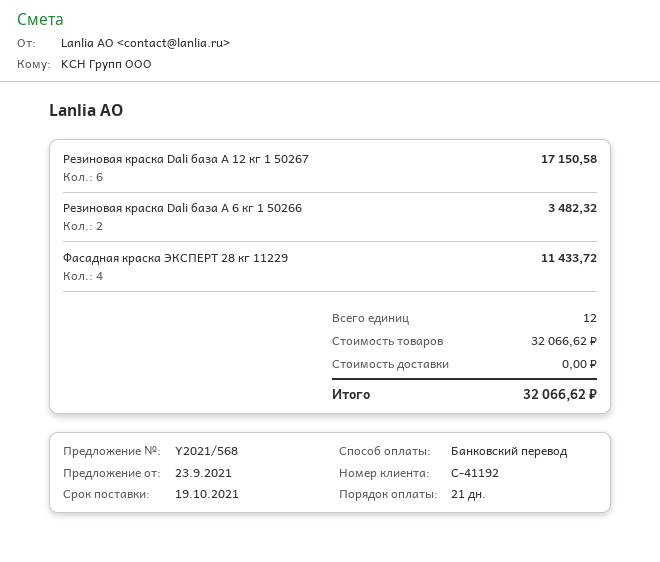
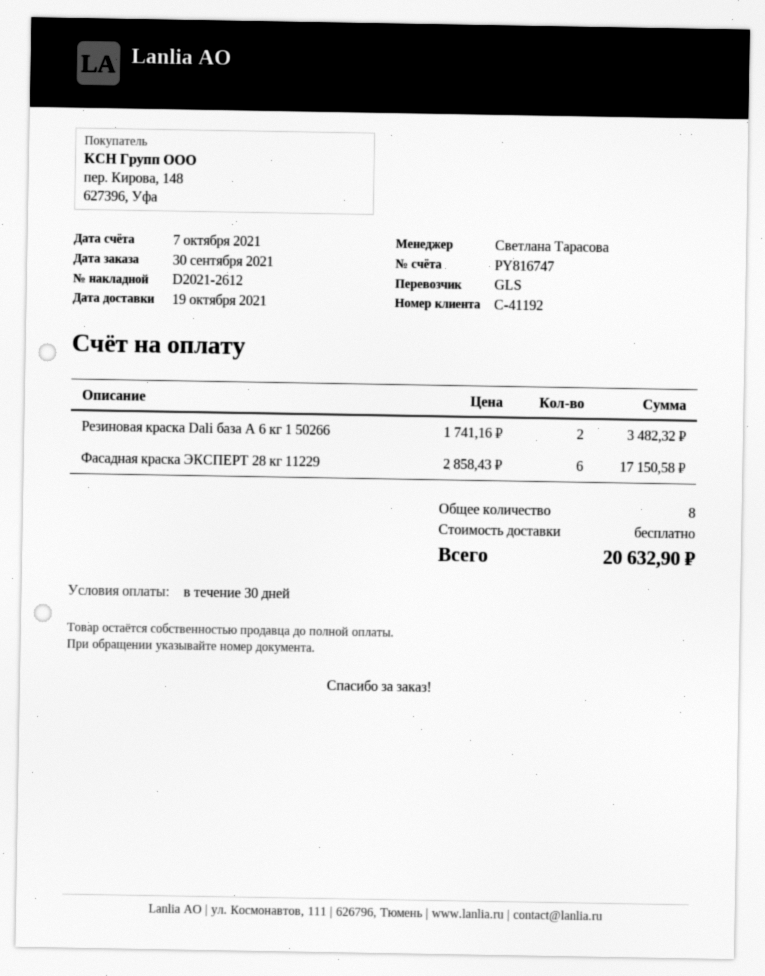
payment terms: 21 days -> 30 days
Резиновая краска Dali база А 12 кг 1 50267: 6 for 17150.58 -> none
Фасадная краска ЭКСПЕРТ 28 кг 11229: 4 for 11433.72 -> 6 for 17150.58
total quantity: 12 -> 8
total: 32066.62 -> 20632.90

